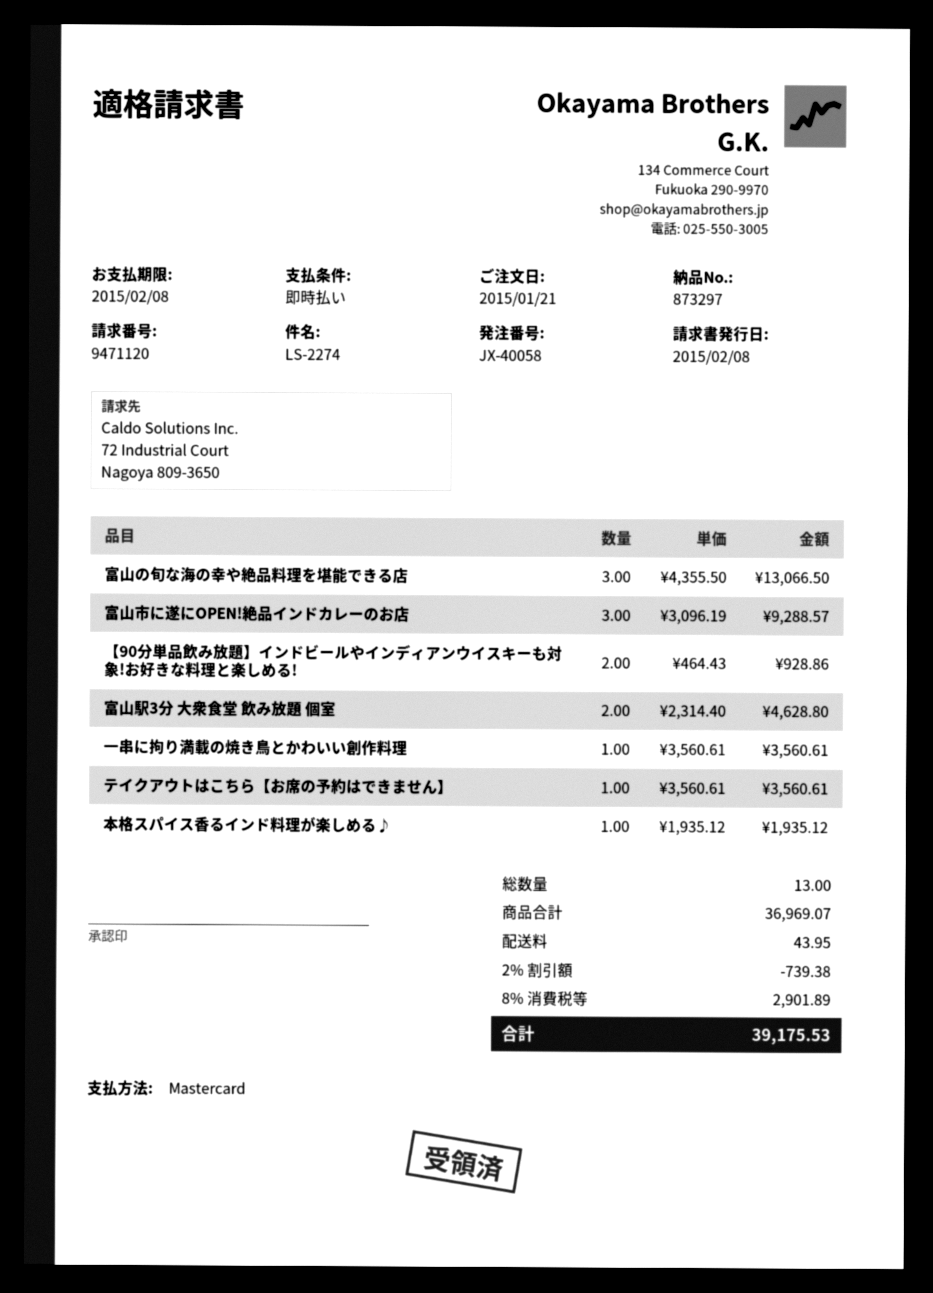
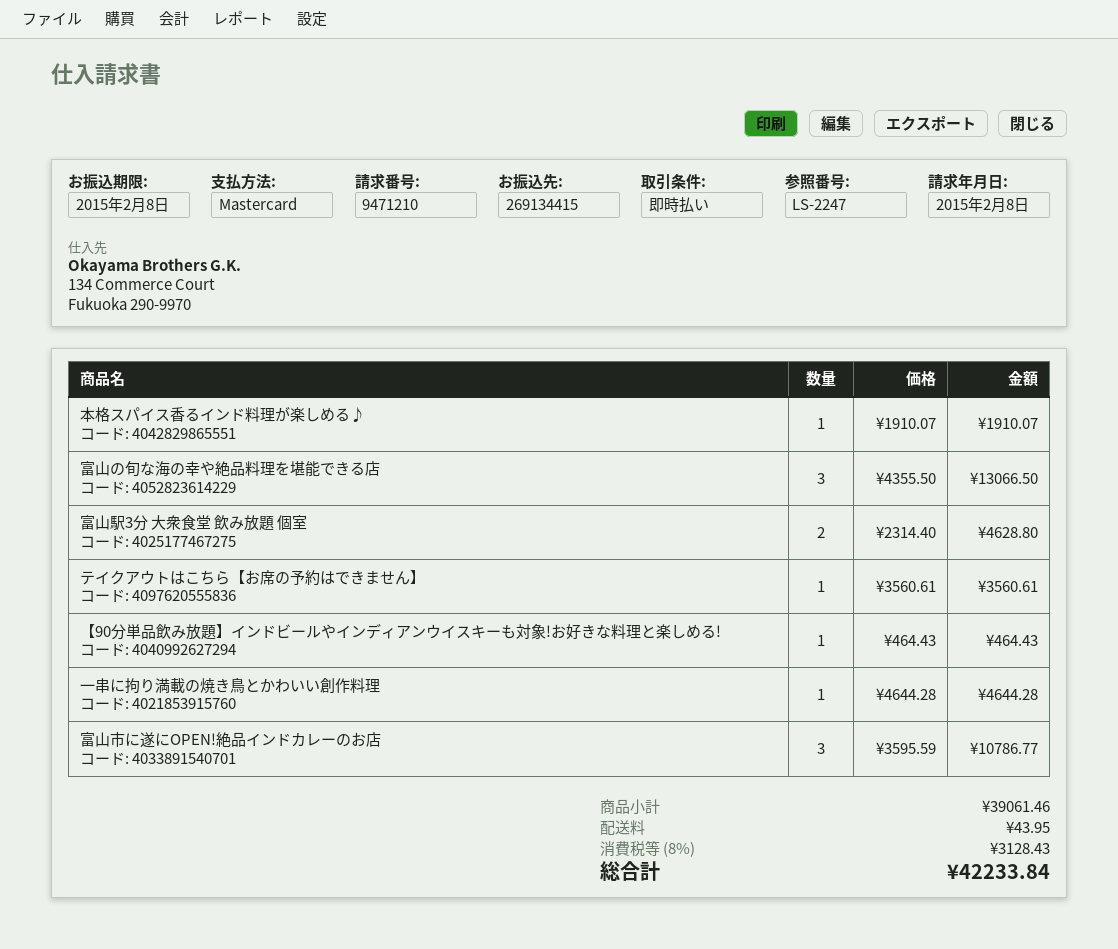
invoice number: 9471120 -> 9471210
reference: LS-2274 -> LS-2247
富山市に遂にOPEN!絶品インドカレーのお店: 3 x 3096.19 = 9288.57 -> 3 x 3595.59 = 10786.77
【90分単品飲み放題】インドビールやインディアンウイスキーも対象!お好きな料理と楽しめる!: 2 x 464.43 = 928.86 -> 1 x 464.43 = 464.43
一串に拘り満載の焼き鳥とかわいい創作料理: 1 x 3560.61 = 3560.61 -> 1 x 4644.28 = 4644.28
本格スパイス香るインド料理が楽しめる♪: 1 x 1935.12 = 1935.12 -> 1 x 1910.07 = 1910.07
subtotal: 36969.07 -> 39061.46
discount: 2% = 739.38 -> none
tax: 8% = 2901.89 -> 8% = 3128.43
total: 39175.53 -> 42233.84

